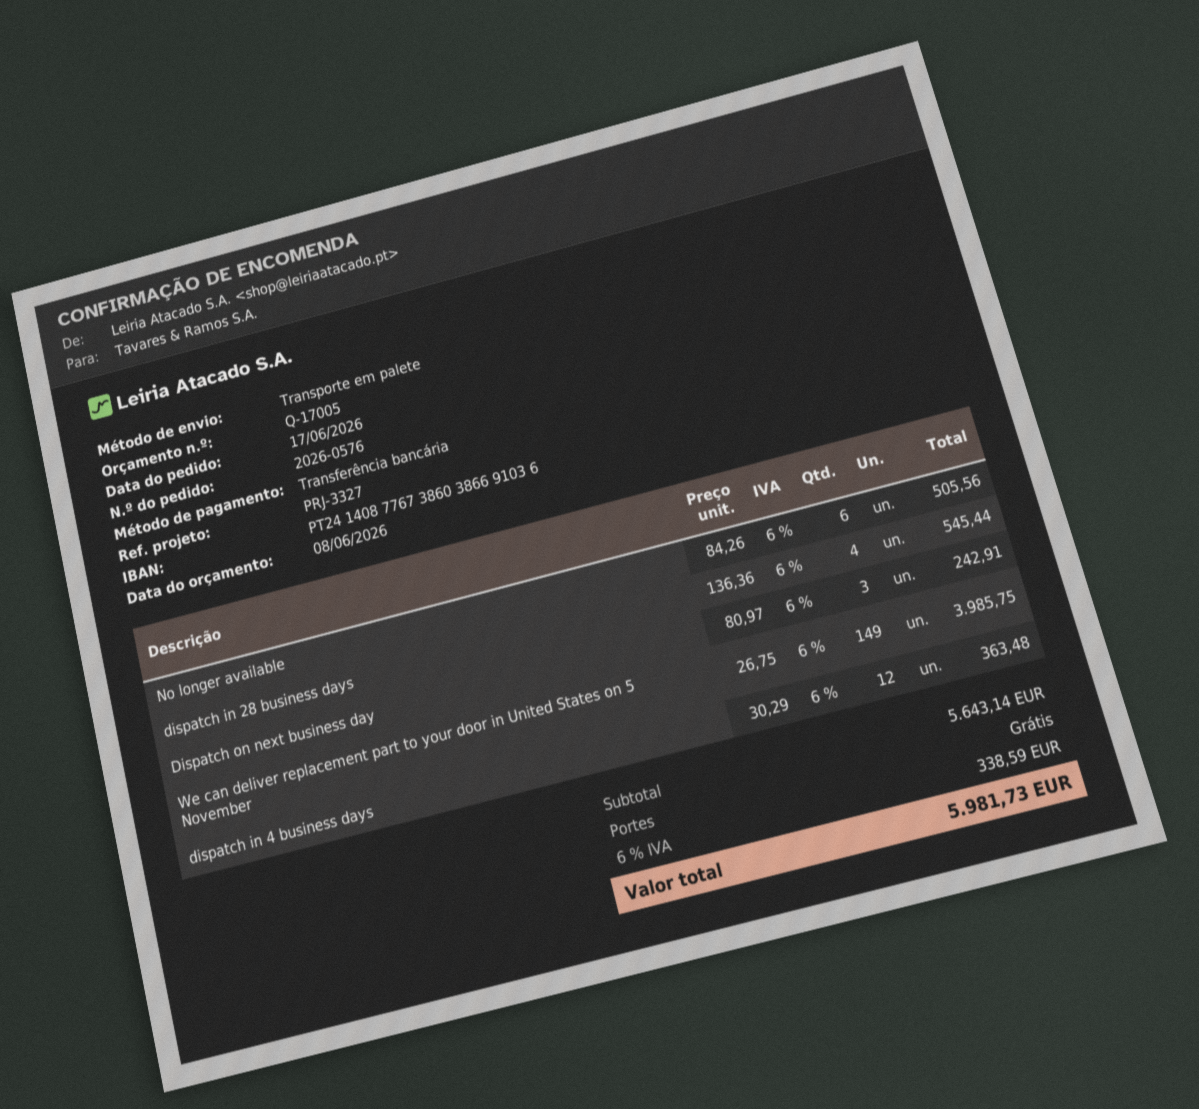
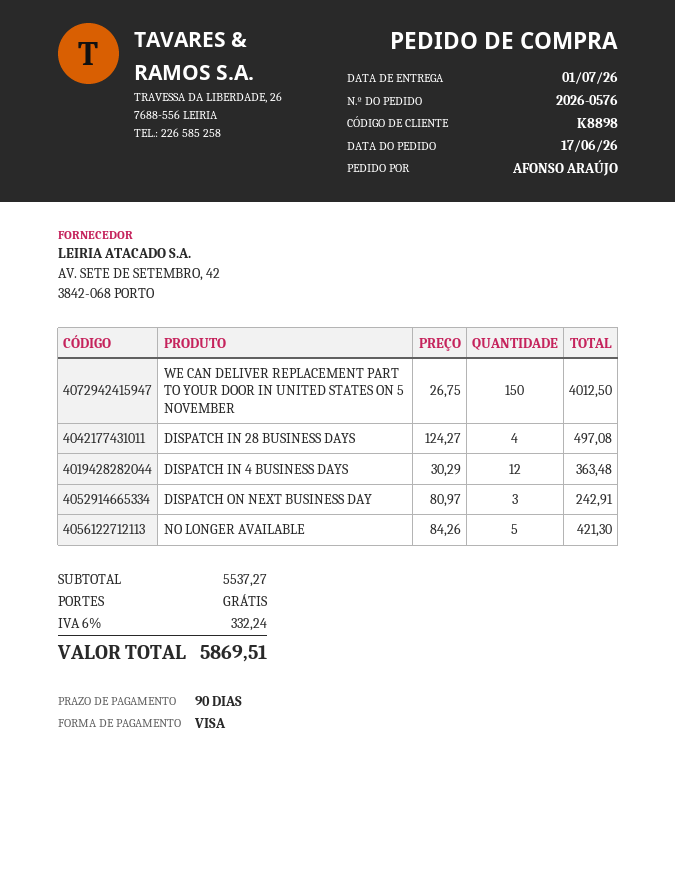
payment method: bank transfer -> Visa
No longer available: 6 x 84.26 = 505.56 -> 5 x 84.26 = 421.30
dispatch in 28 business days: 4 x 136.36 = 545.44 -> 4 x 124.27 = 497.08
We can deliver replacement part to your door in United States on 5 November: 149 x 26.75 = 3985.75 -> 150 x 26.75 = 4012.50
subtotal: 5643.14 -> 5537.27
tax: 6% = 338.59 -> 6% = 332.24
total: 5981.73 -> 5869.51

